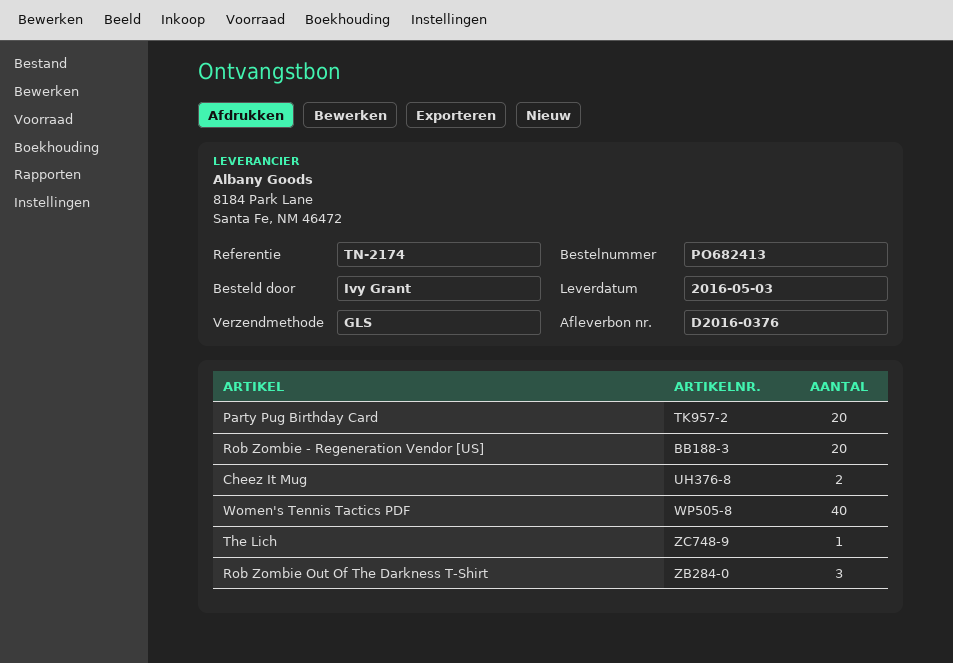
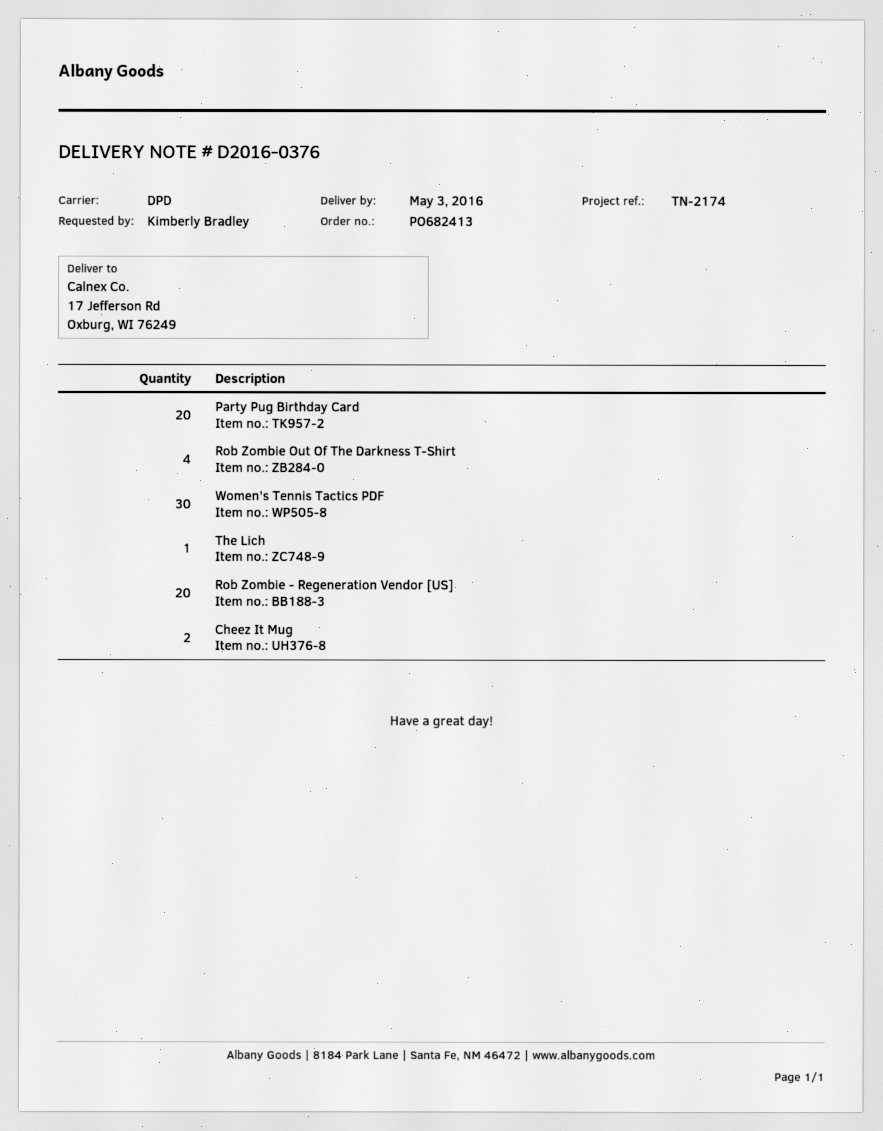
ordered by: Ivy Grant -> Kimberly Bradley
shipping method: GLS -> DPD
Women's Tennis Tactics PDF: 40 -> 30
Rob Zombie Out Of The Darkness T-Shirt: 3 -> 4

